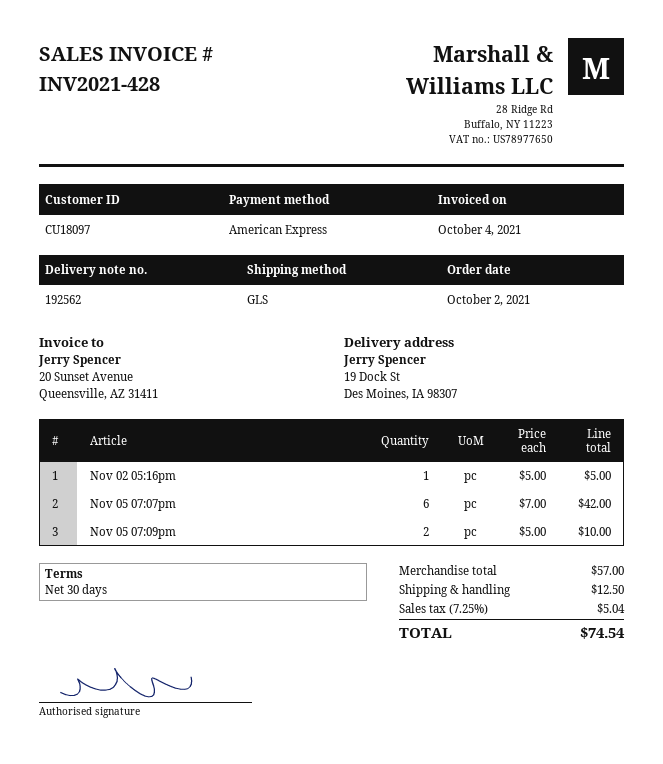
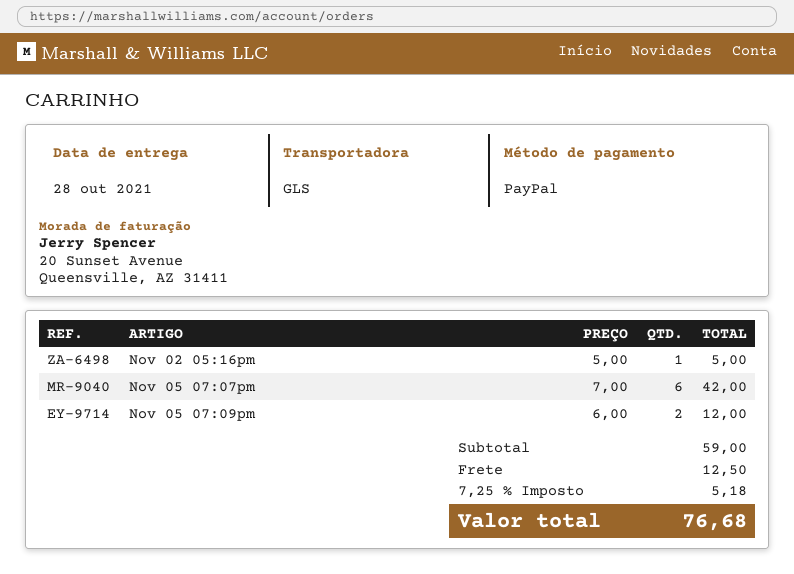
payment method: American Express -> PayPal
Nov 05 07:09pm: 2 x 5.00 = 10.00 -> 2 x 6.00 = 12.00
subtotal: 57.00 -> 59.00
tax: 7.25% = 5.04 -> 7.25% = 5.18
total: 74.54 -> 76.68

